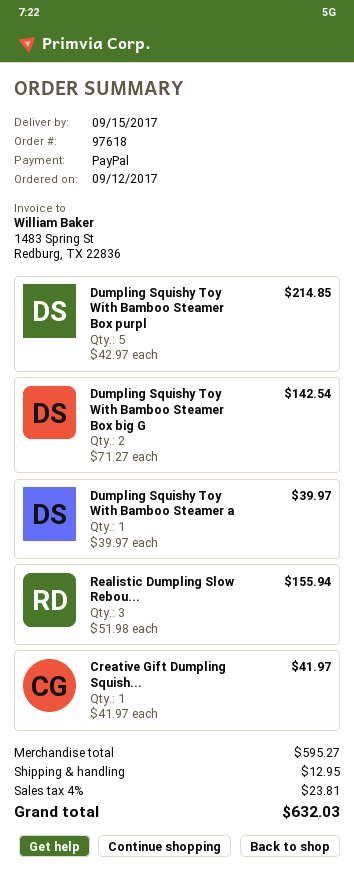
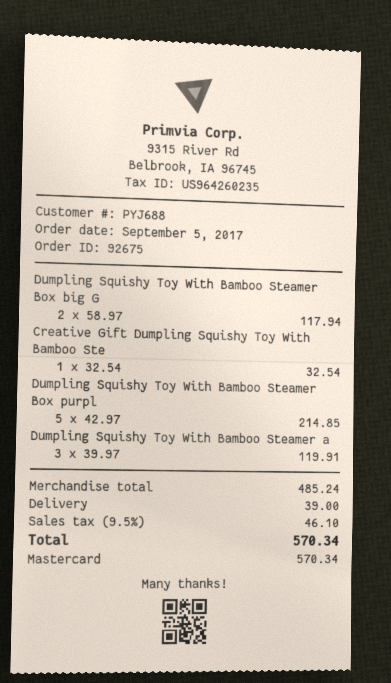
order number: 97618 -> 92675
order date: 2017-09-12 -> 2017-09-05
payment method: PayPal -> Mastercard
Dumpling Squishy Toy With Bamboo Steamer Box big G: 2 x 71.27 = 142.54 -> 2 x 58.97 = 117.94
Dumpling Squishy Toy With Bamboo Steamer a: 1 x 39.97 = 39.97 -> 3 x 39.97 = 119.91
Realistic Dumpling Slow Rebou...: 3 x 51.98 = 155.94 -> none
Creative Gift Dumpling Squish...: 1 x 41.97 = 41.97 -> 1 x 32.54 = 32.54
subtotal: 595.27 -> 485.24
shipping: 12.95 -> 39.00
tax: 4% = 23.81 -> 9.5% = 46.10
total: 632.03 -> 570.34

